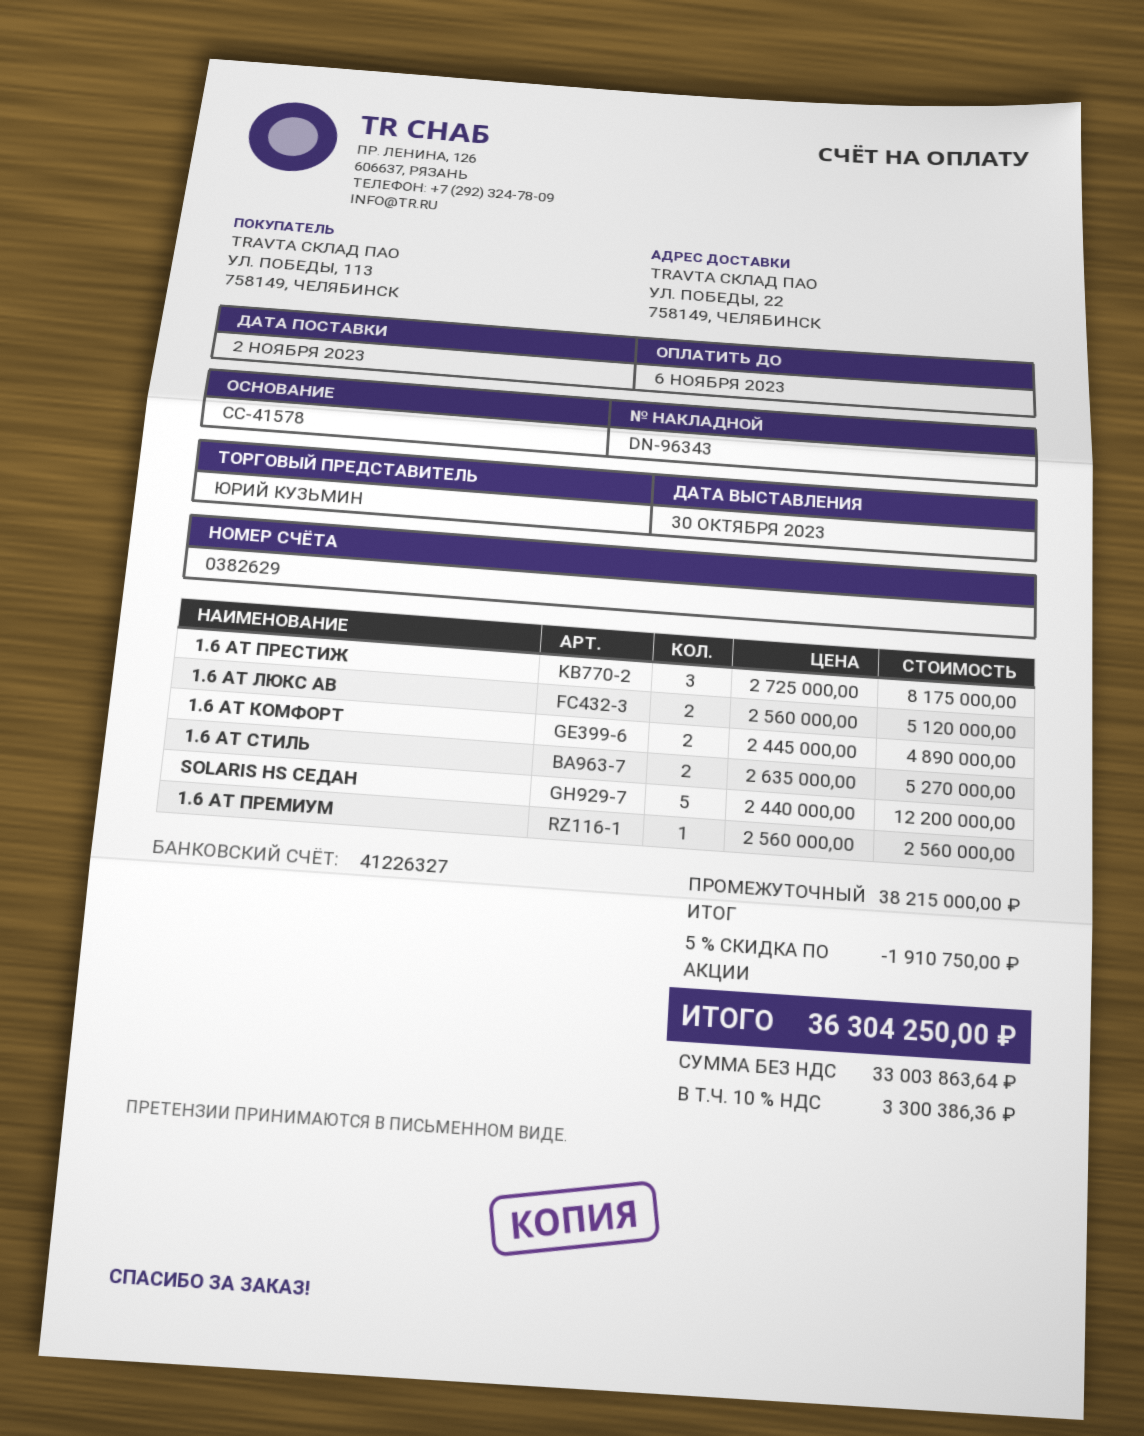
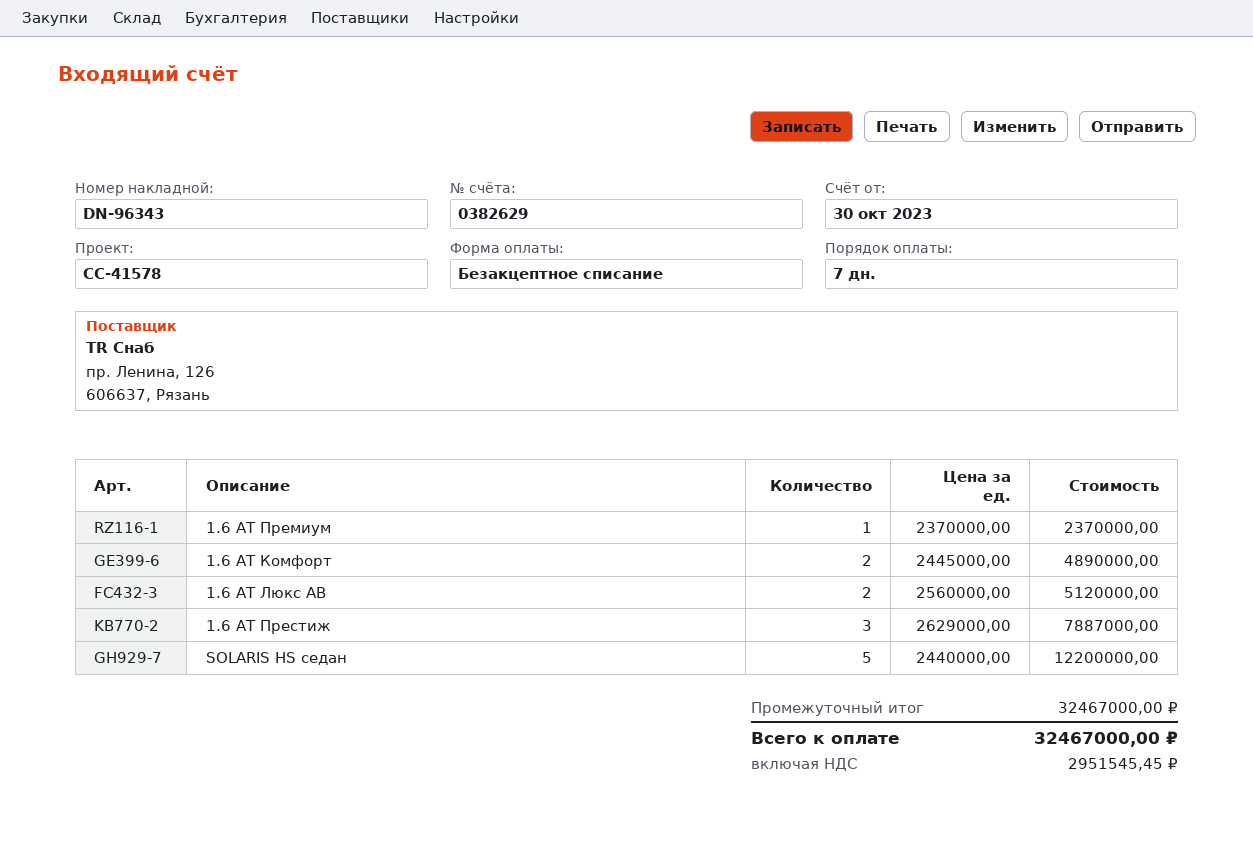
1.6 AT ПРЕСТИЖ: 3 x 2725000.00 = 8175000.00 -> 3 x 2629000.00 = 7887000.00
1.6 AT СТИЛЬ: 2 x 2635000.00 = 5270000.00 -> none
1.6 AT ПРЕМИУМ: 1 x 2560000.00 = 2560000.00 -> 1 x 2370000.00 = 2370000.00
subtotal: 38215000.00 -> 32467000.00
discount: 5% = 1910750.00 -> none
tax: 3300386.36 -> 2951545.45
total: 36304250.00 -> 32467000.00

